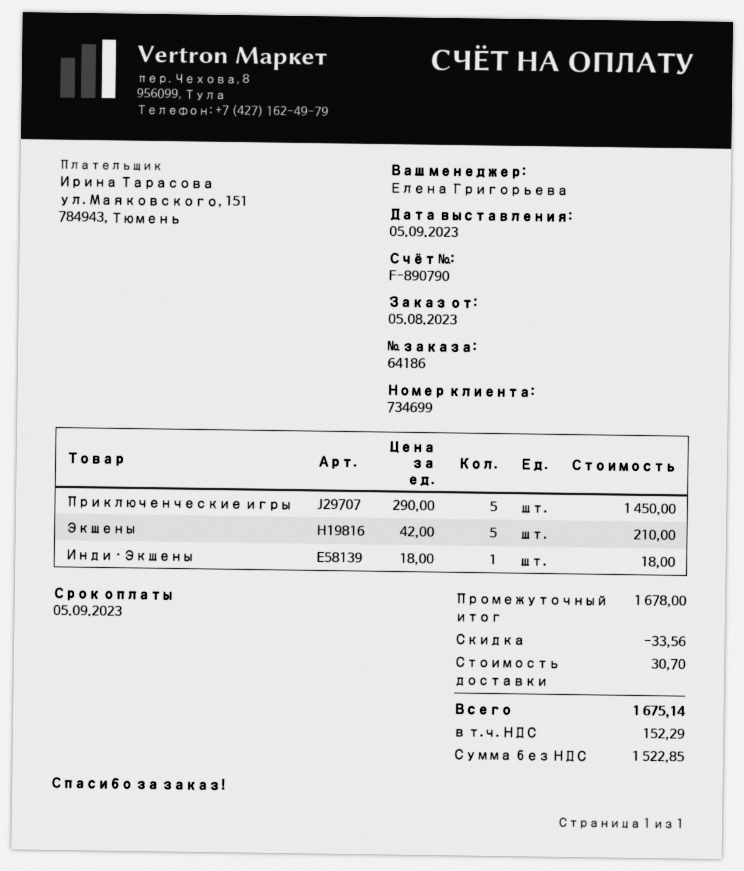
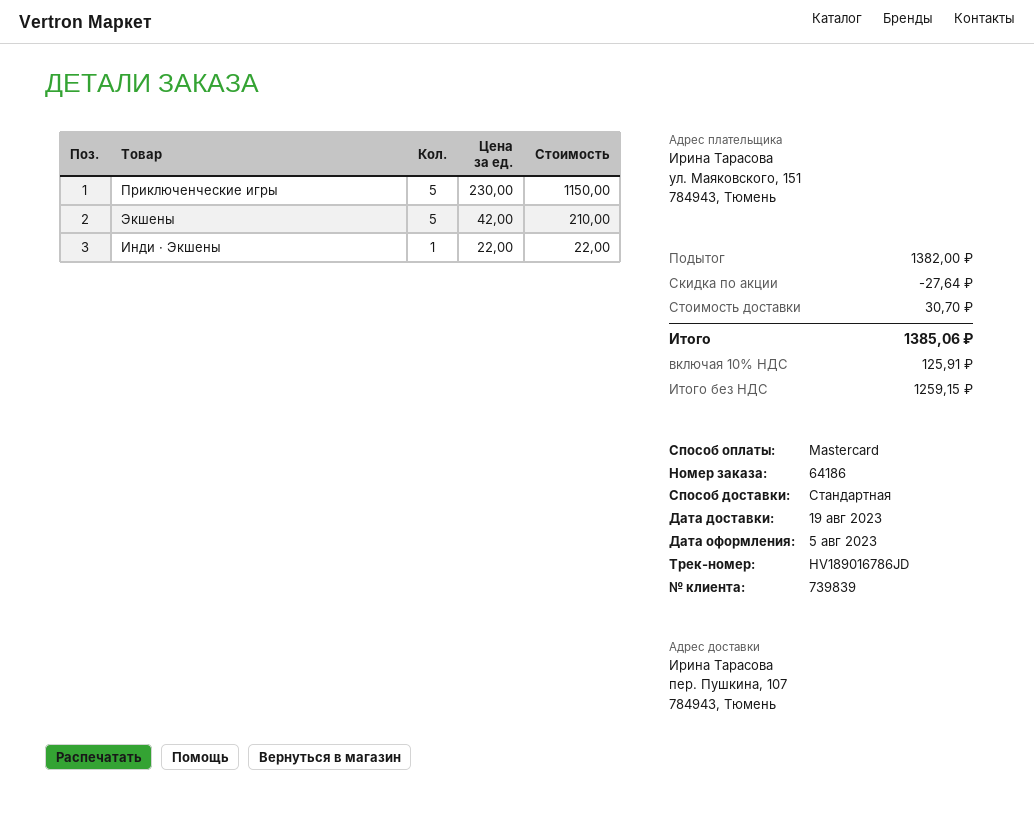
customer number: 734699 -> 739839
Приключенческие игры: 5 x 290.00 = 1450.00 -> 5 x 230.00 = 1150.00
Инди · Экшены: 1 x 18.00 = 18.00 -> 1 x 22.00 = 22.00
subtotal: 1678.00 -> 1382.00
discount: 33.56 -> 27.64
net: 1522.85 -> 1259.15
tax: 152.29 -> 125.91
total: 1675.14 -> 1385.06

